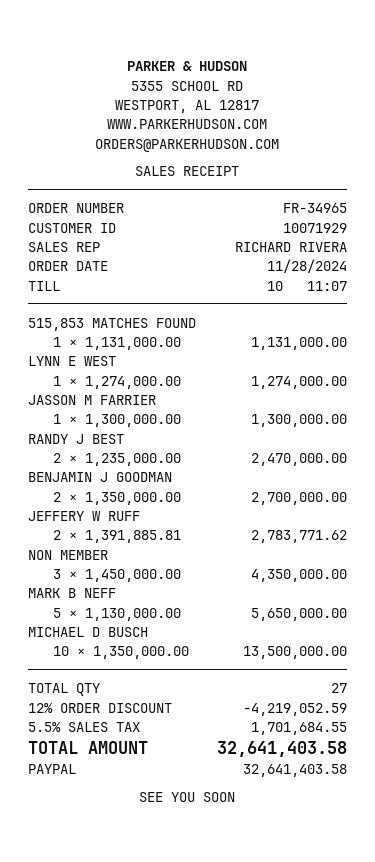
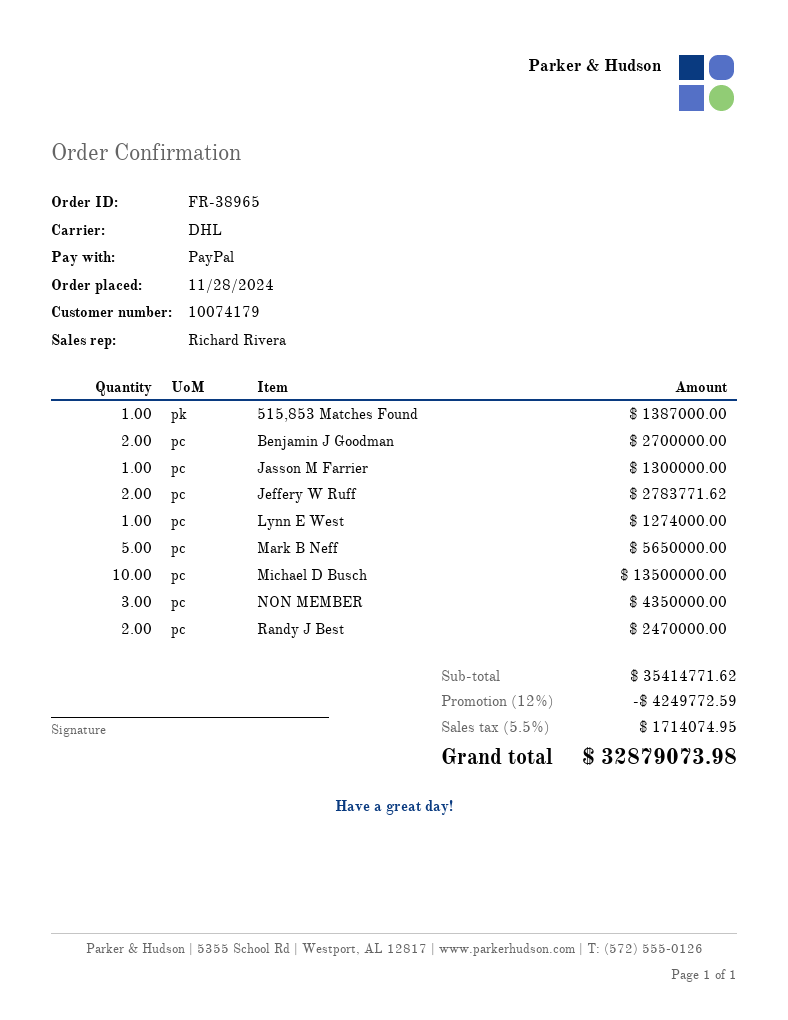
order number: FR-34965 -> FR-38965
customer number: 10071929 -> 10074179
515,853 MATCHES FOUND: 1 for 1131000.00 -> 1 for 1387000.00
discount: 12% = 4219052.59 -> 12% = 4249772.59
tax: 5.5% = 1701684.55 -> 5.5% = 1714074.95
total: 32641403.58 -> 32879073.98

